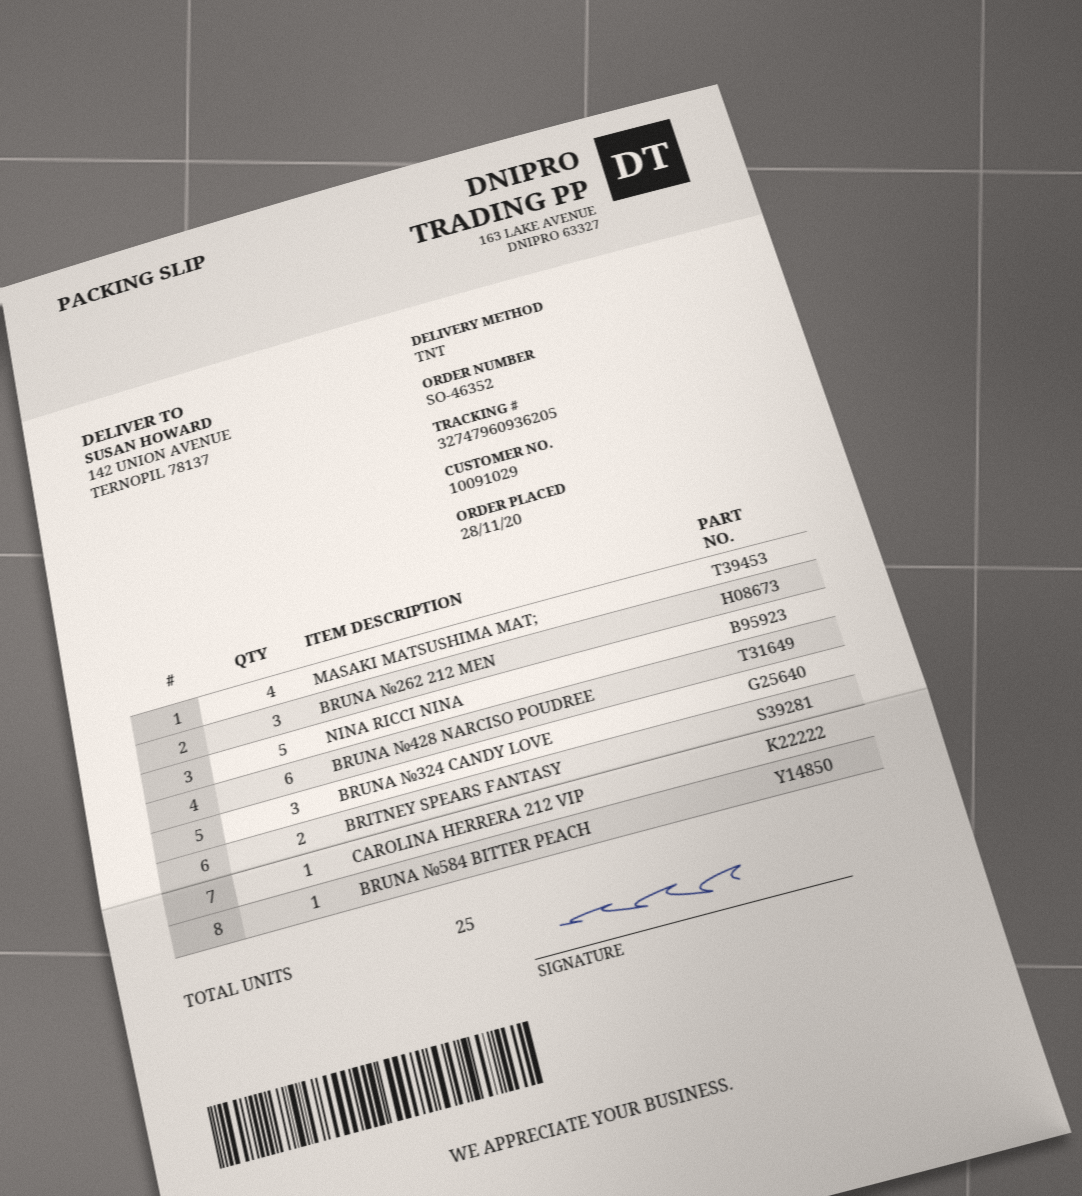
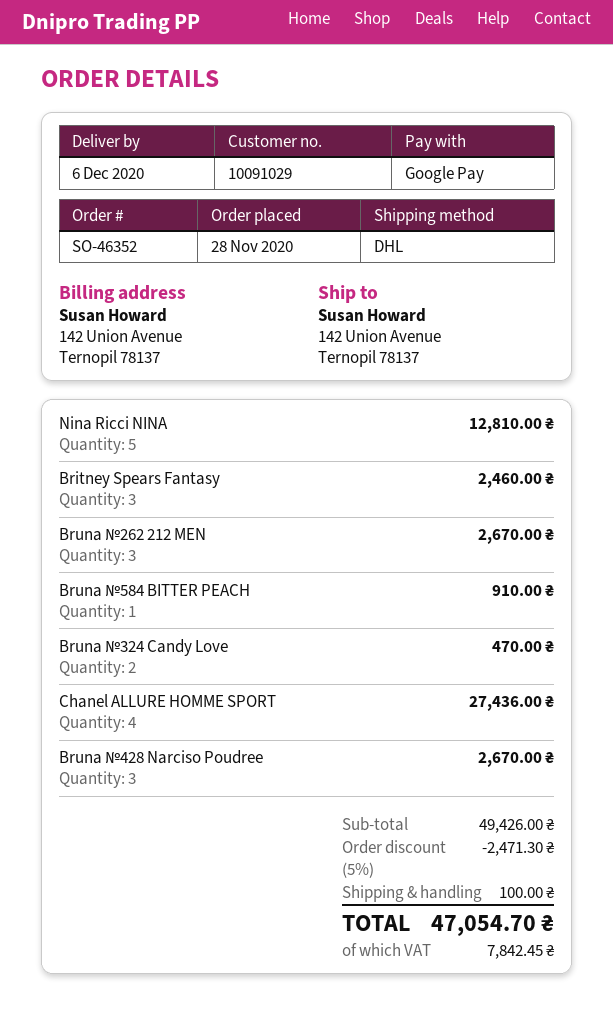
shipping method: TNT -> DHL
MASAKI MATSUSHIMA MAT;: 4 -> none
BRUNA №428 NARCISO POUDREE: 6 -> 3
BRUNA №324 CANDY LOVE: 3 -> 2
BRITNEY SPEARS FANTASY: 2 -> 3
CAROLINA HERRERA 212 VIP: 1 -> none
Chanel ALLURE HOMME SPORT: none -> 4

